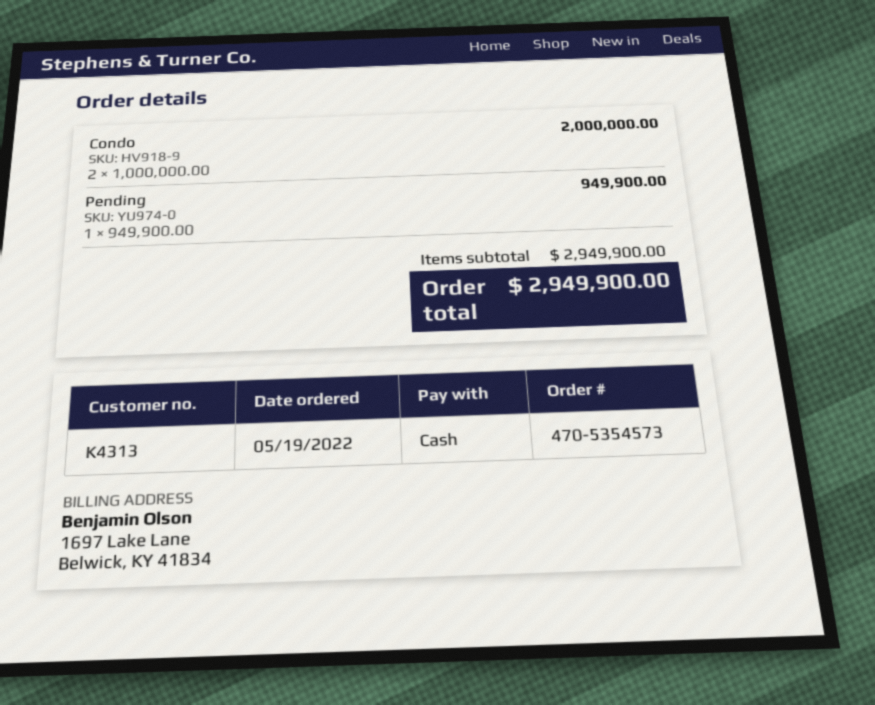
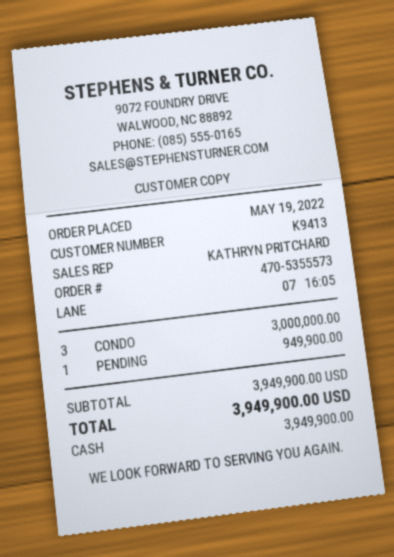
order number: 470-5354573 -> 470-5355573
customer number: K4313 -> K9413
Condo: 2 for 2000000.00 -> 3 for 3000000.00
subtotal: 2949900.00 -> 3949900.00
total: 2949900.00 -> 3949900.00

